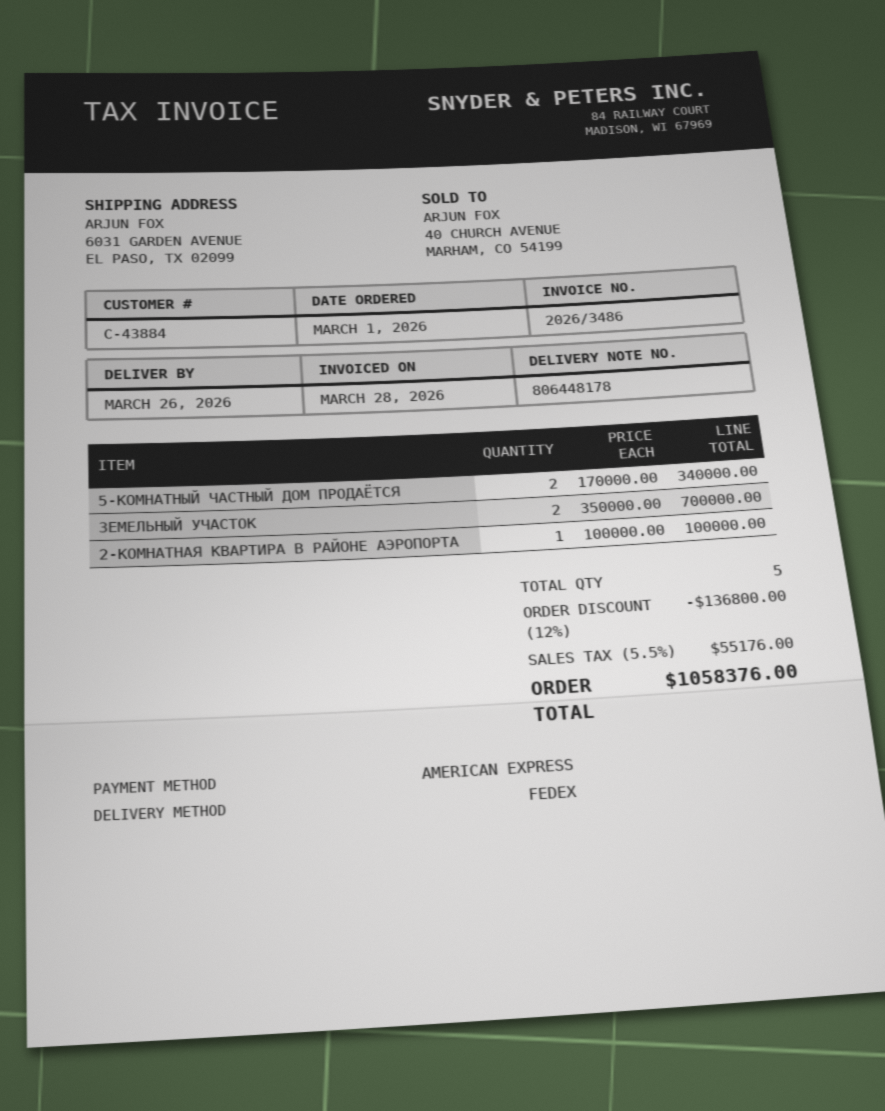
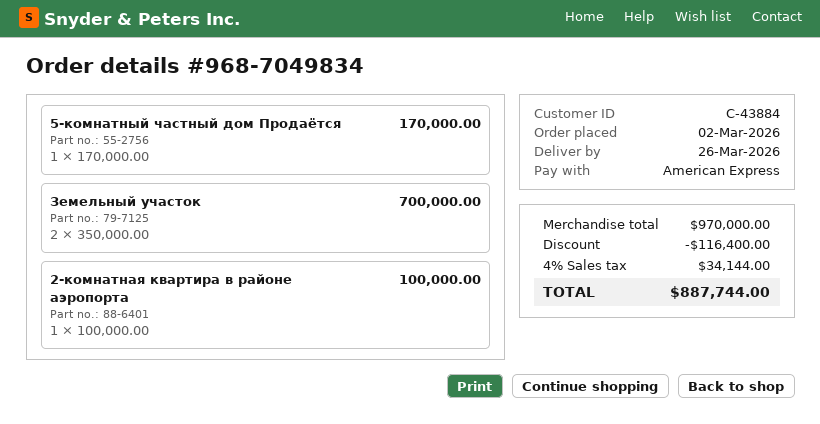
order date: 2026-03-01 -> 2026-03-02
5-КОМНАТНЫЙ ЧАСТНЫЙ ДОМ ПРОДАЁТСЯ: 2 x 170000.00 = 340000.00 -> 1 x 170000.00 = 170000.00
discount: 136800.00 -> 116400.00
tax: 5.5% = 55176.00 -> 4% = 34144.00
total: 1058376.00 -> 887744.00

